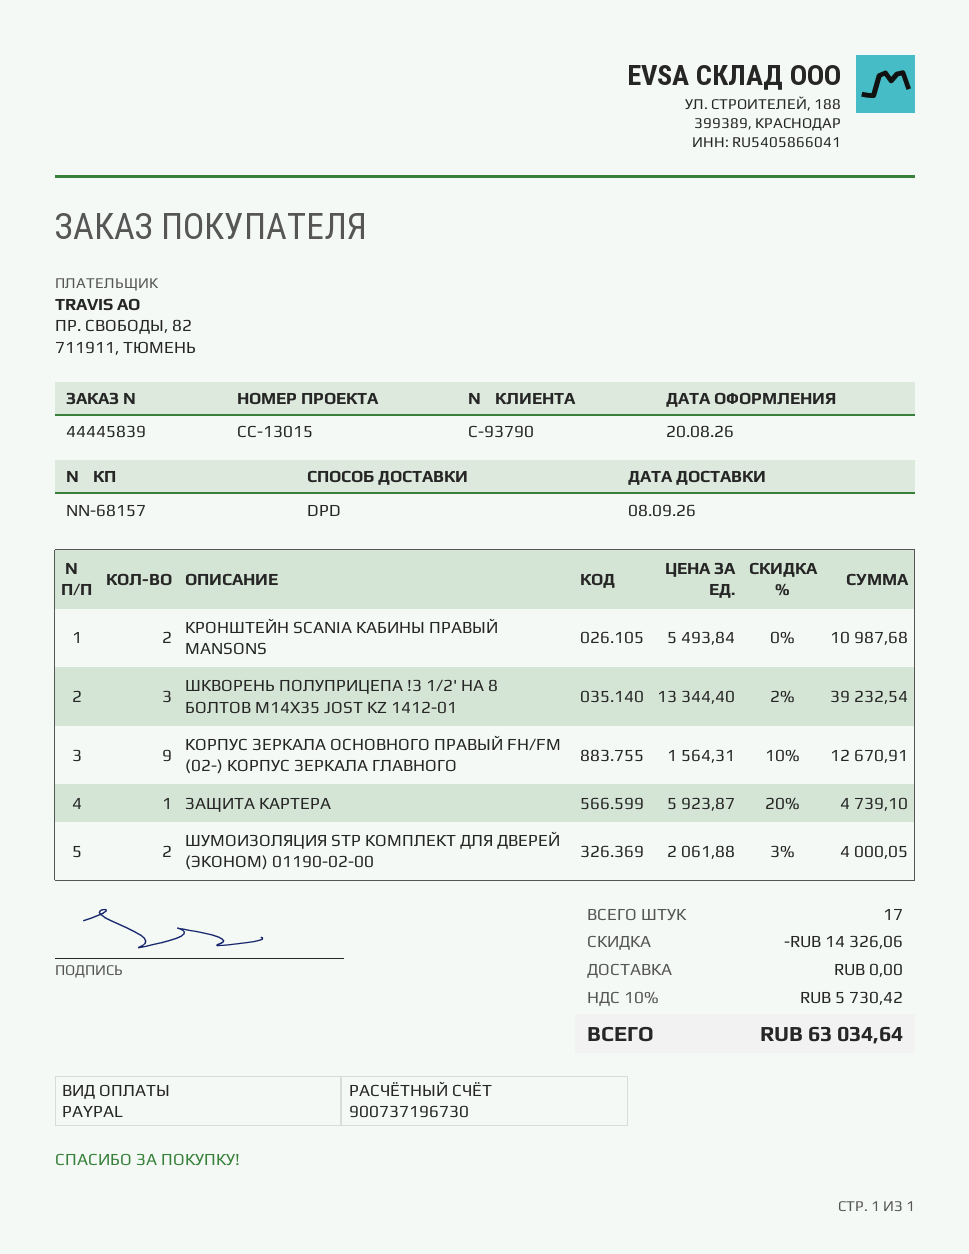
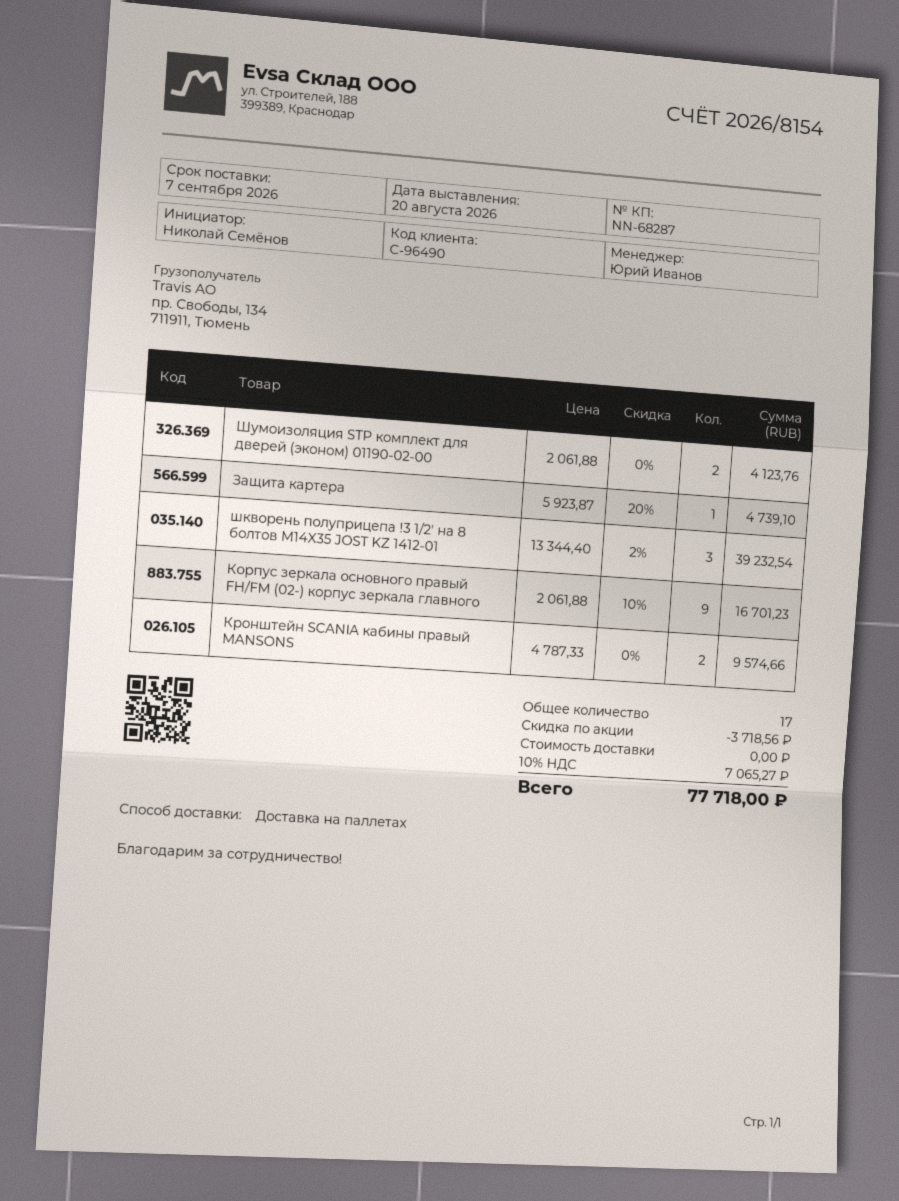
quote number: NN-68157 -> NN-68287
delivery date: 2026-09-08 -> 2026-09-07
customer number: C-93790 -> C-96490
shipping method: DPD -> pallet freight
КРОНШТЕЙН SCANIA КАБИНЫ ПРАВЫЙ MANSONS: 2 x 5493.84 = 10987.68 -> 2 x 4787.33 = 9574.66
КОРПУС ЗЕРКАЛА ОСНОВНОГО ПРАВЫЙ FH/FM (02-) КОРПУС ЗЕРКАЛА ГЛАВНОГО: 9 x 1564.31 - 10% = 12670.91 -> 9 x 2061.88 - 10% = 16701.23
ШУМОИЗОЛЯЦИЯ STP КОМПЛЕКТ ДЛЯ ДВЕРЕЙ (ЭКОНОМ) 01190-02-00: 2 x 2061.88 - 3% = 4000.05 -> 2 x 2061.88 = 4123.76
discount: 14326.06 -> 3718.56
tax: 10% = 5730.42 -> 10% = 7065.27
total: 63034.64 -> 77718.00

